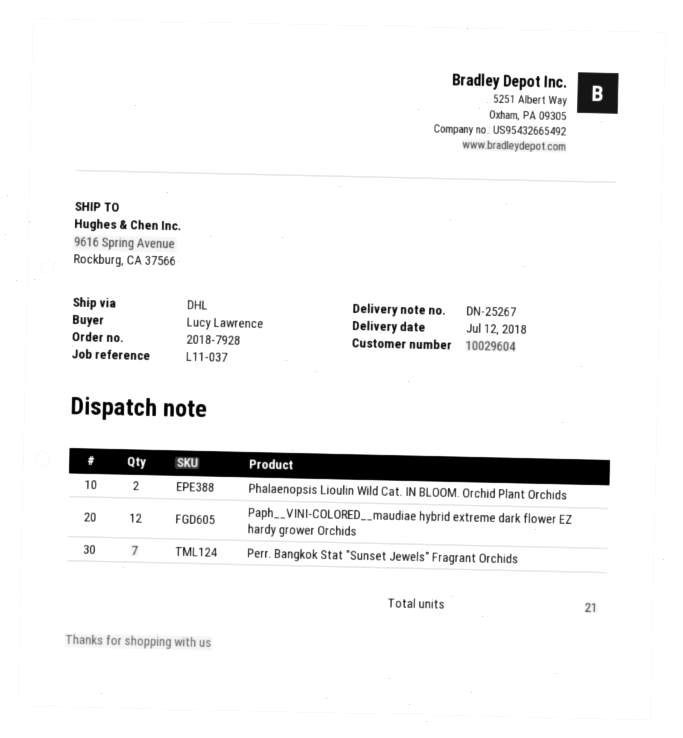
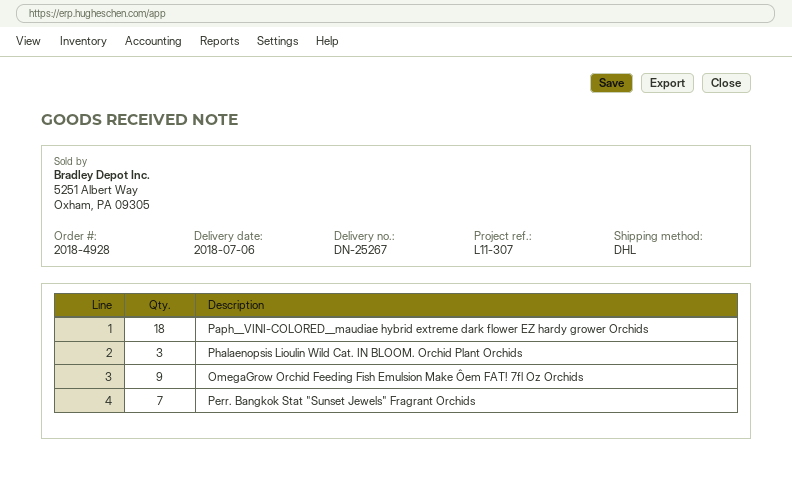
order number: 2018-7928 -> 2018-4928
delivery date: 2018-07-12 -> 2018-07-06
reference: L11-037 -> L11-307
Phalaenopsis Lioulin Wild Cat. IN BLOOM. Orchid Plant Orchids: 2 -> 3
Paph__VINI-COLORED__maudiae hybrid extreme dark flower EZ hardy grower Orchids: 12 -> 18
OmegaGrow Orchid Feeding Fish Emulsion Make Ôem FAT! 7fl Oz Orchids: none -> 9

